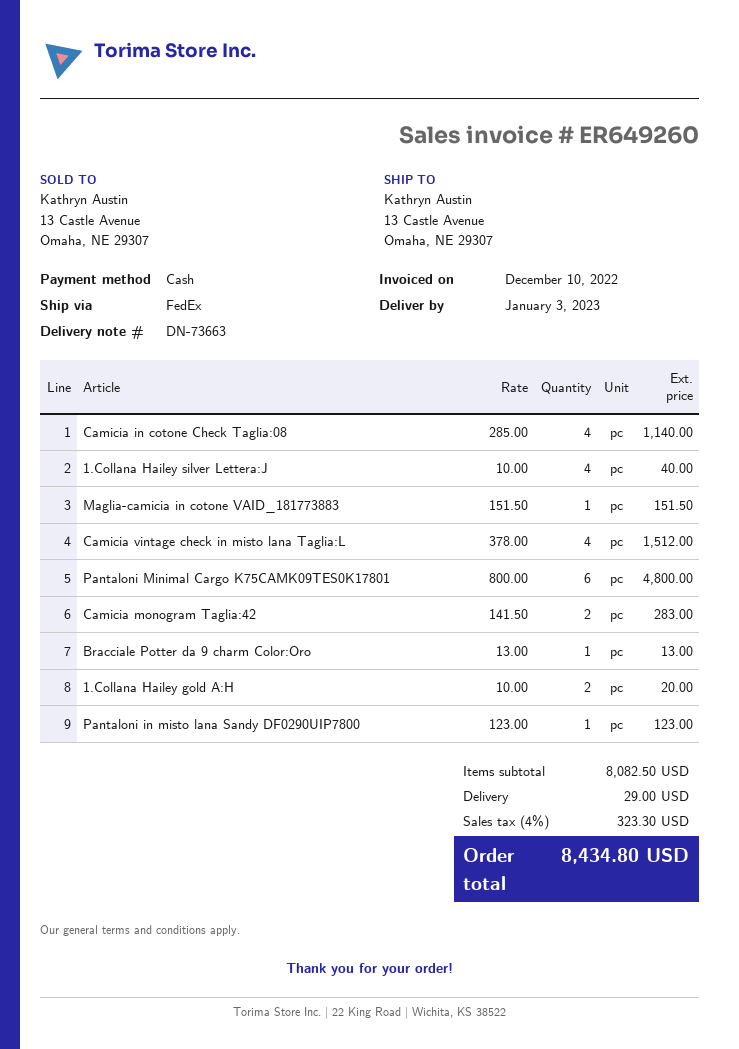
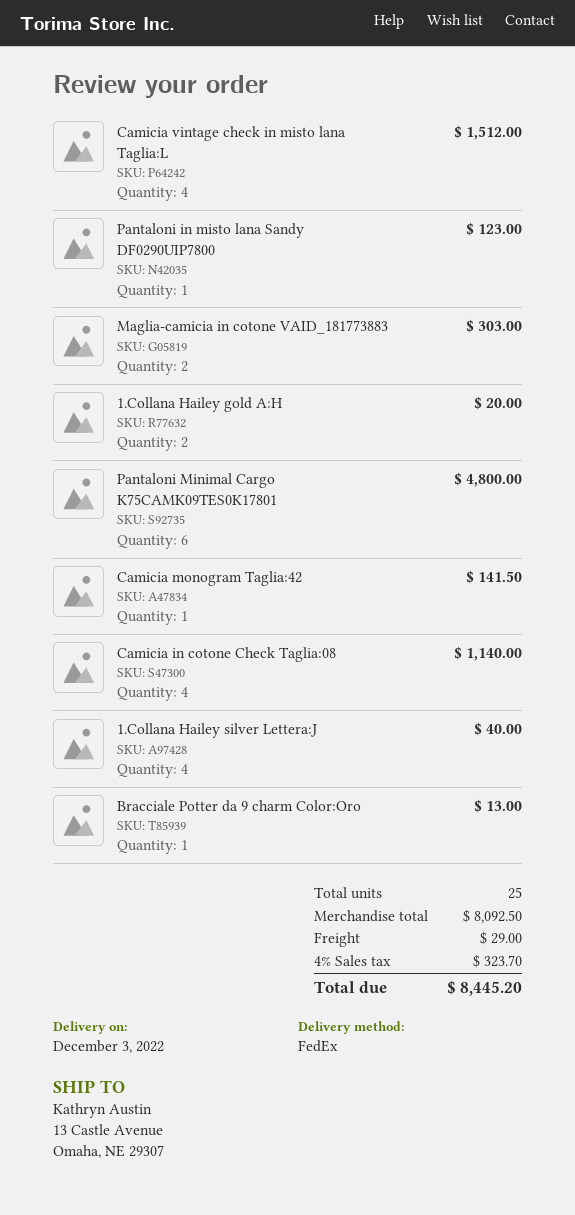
delivery date: 2023-01-03 -> 2022-12-03
Maglia-camicia in cotone VAID_181773883: 1 for 151.50 -> 2 for 303.00
Camicia monogram Taglia:42: 2 for 283.00 -> 1 for 141.50
subtotal: 8082.50 -> 8092.50
tax: 4% = 323.30 -> 4% = 323.70
total: 8434.80 -> 8445.20

